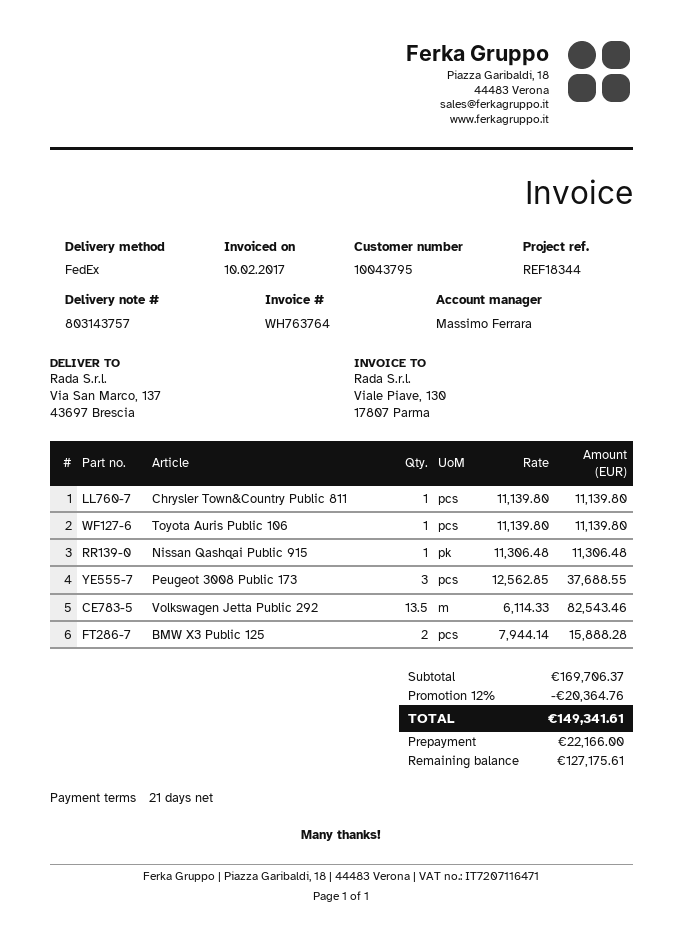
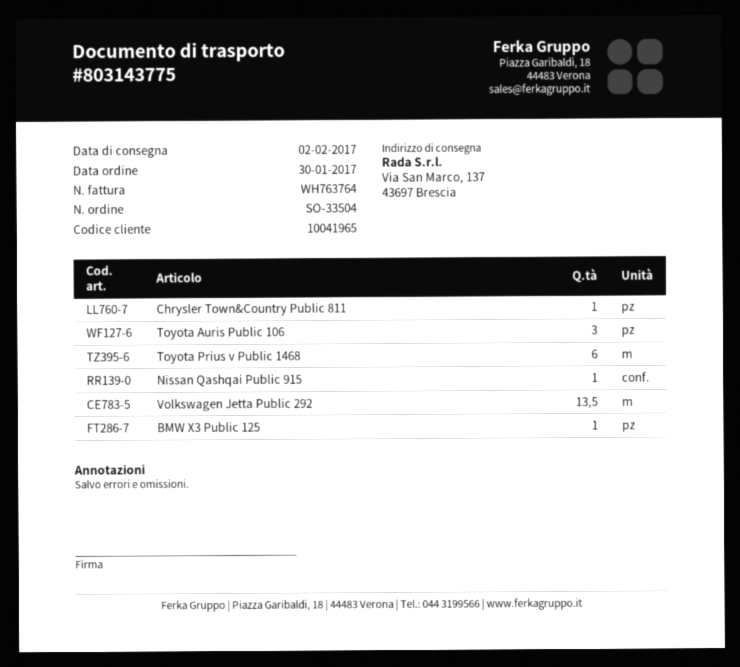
delivery note number: 803143757 -> 803143775
customer number: 10043795 -> 10041965
Toyota Auris Public 106: 1 -> 3
Peugeot 3008 Public 173: 3 -> none
BMW X3 Public 125: 2 -> 1
Toyota Prius v Public 1468: none -> 6

